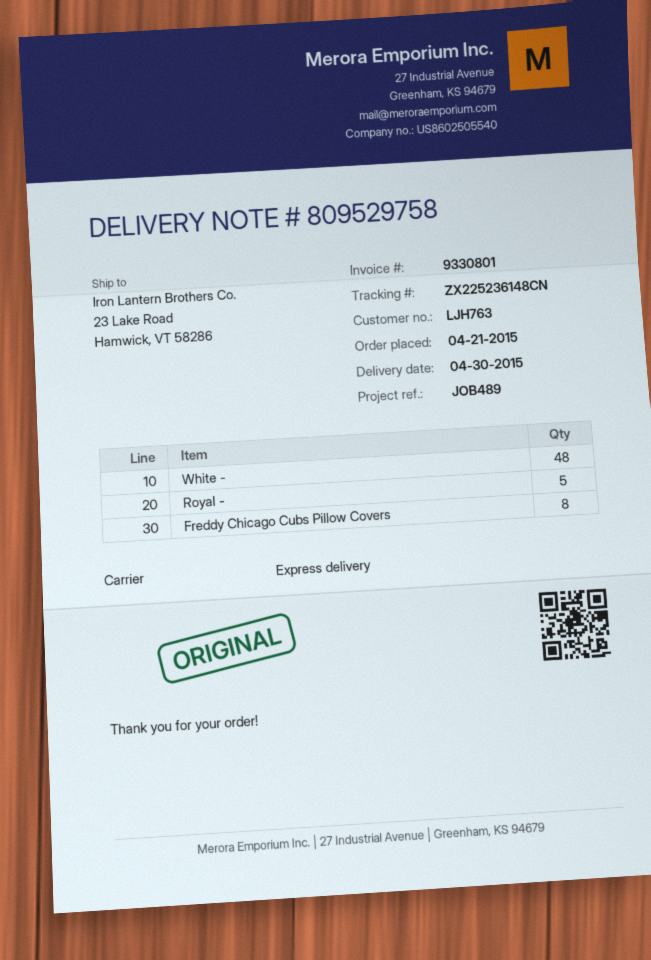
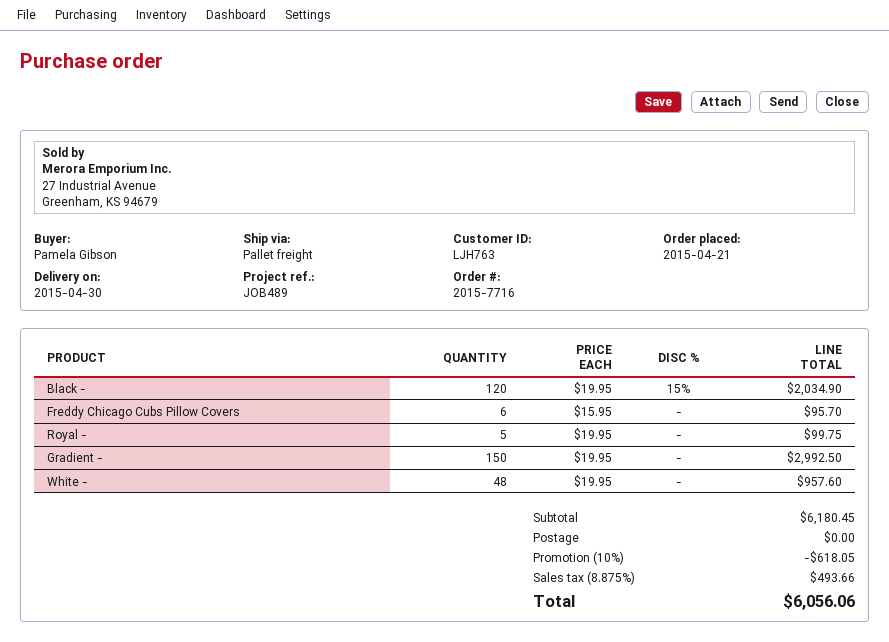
shipping method: express -> pallet freight
Freddy Chicago Cubs Pillow Covers: 8 -> 6
Black -: none -> 120
Gradient -: none -> 150

